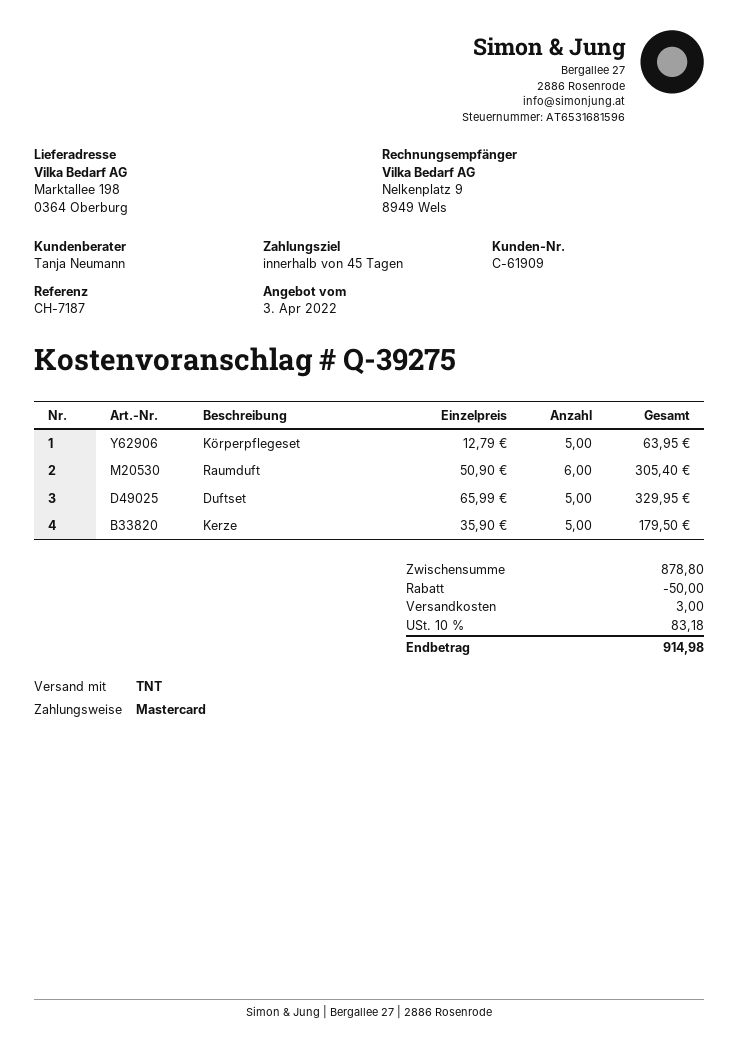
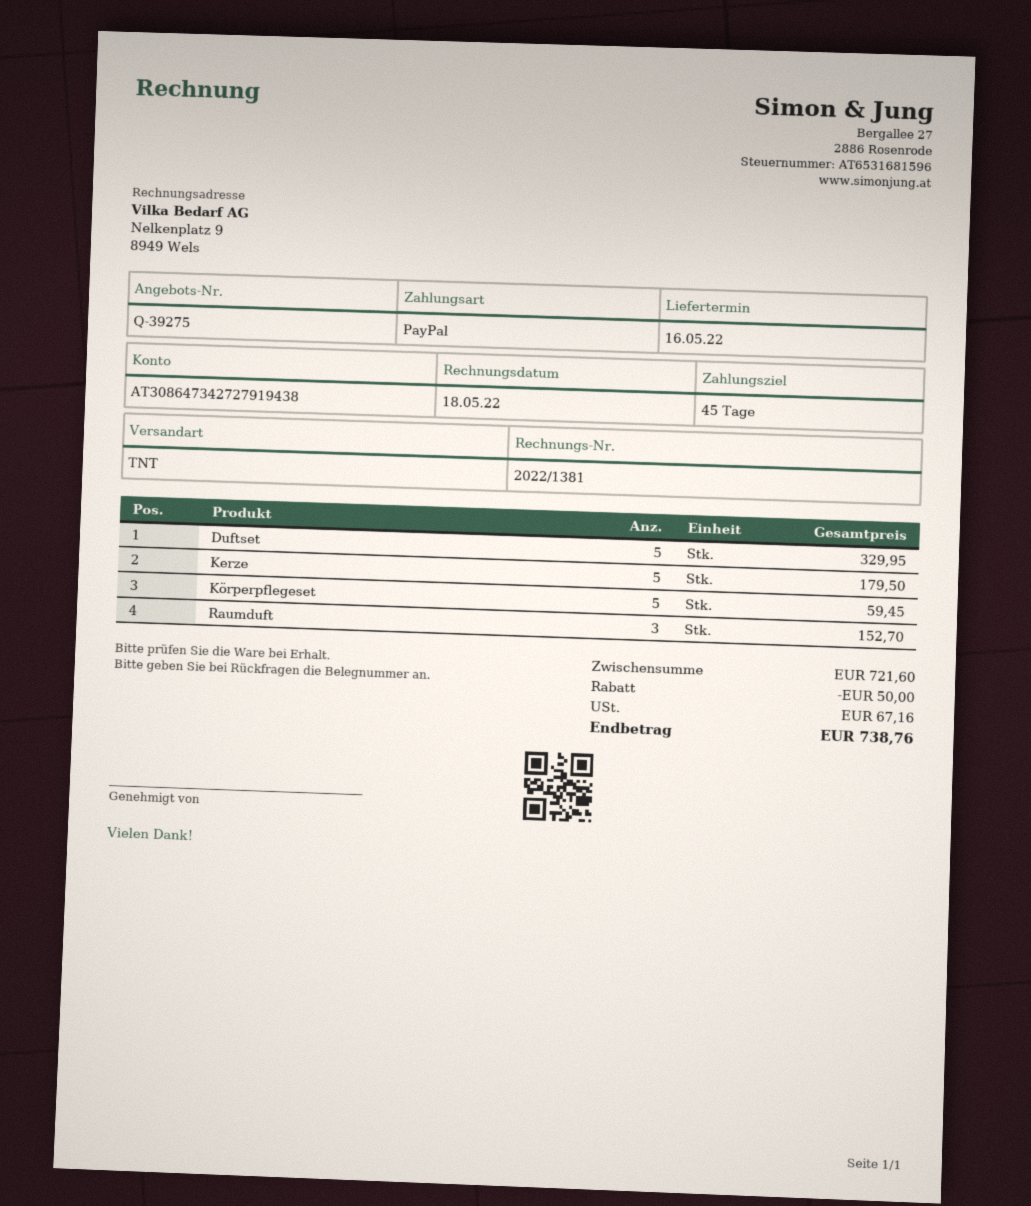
payment method: Mastercard -> PayPal
Körperpflegeset: 5 for 63.95 -> 5 for 59.45
Raumduft: 6 for 305.40 -> 3 for 152.70
subtotal: 878.80 -> 721.60
shipping: 3.00 -> none
tax: 83.18 -> 67.16
total: 914.98 -> 738.76

